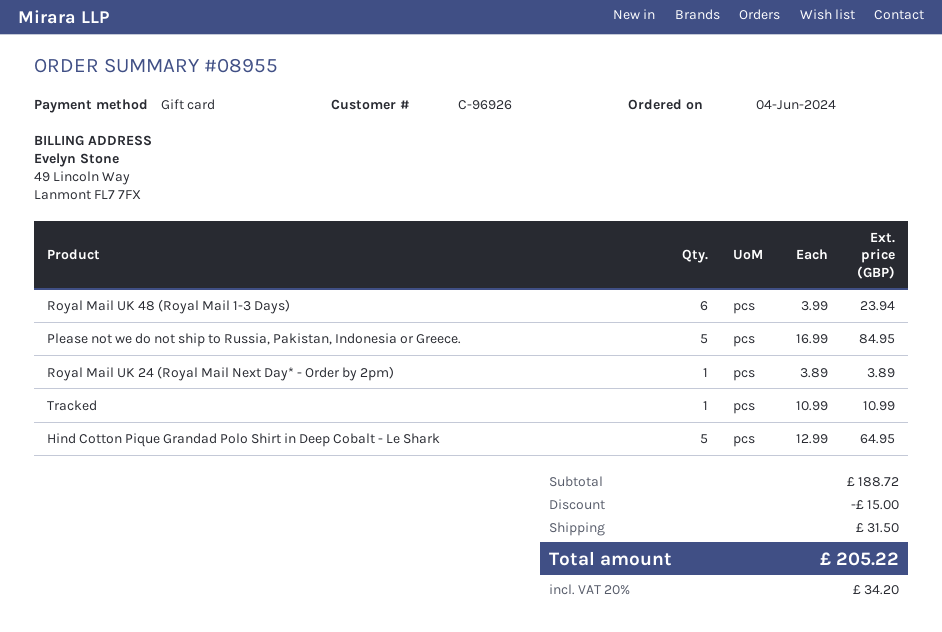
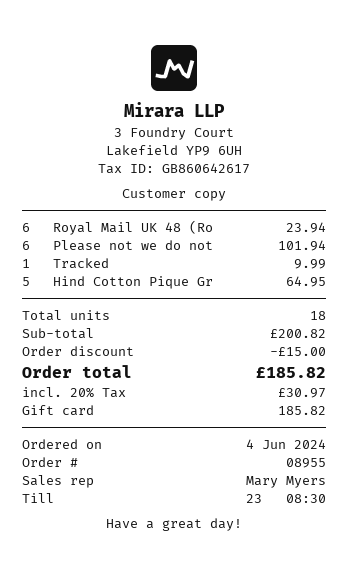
Please not we do not ship to Russia, Pakistan, Indonesia or Greece.: 5 for 84.95 -> 6 for 101.94
Royal Mail UK 24 (Royal Mail Next Day* - Order by 2pm): 1 for 3.89 -> none
Tracked: 1 for 10.99 -> 1 for 9.99
subtotal: 188.72 -> 200.82
shipping: 31.50 -> none
tax: 20% = 34.20 -> 20% = 30.97
total: 205.22 -> 185.82

